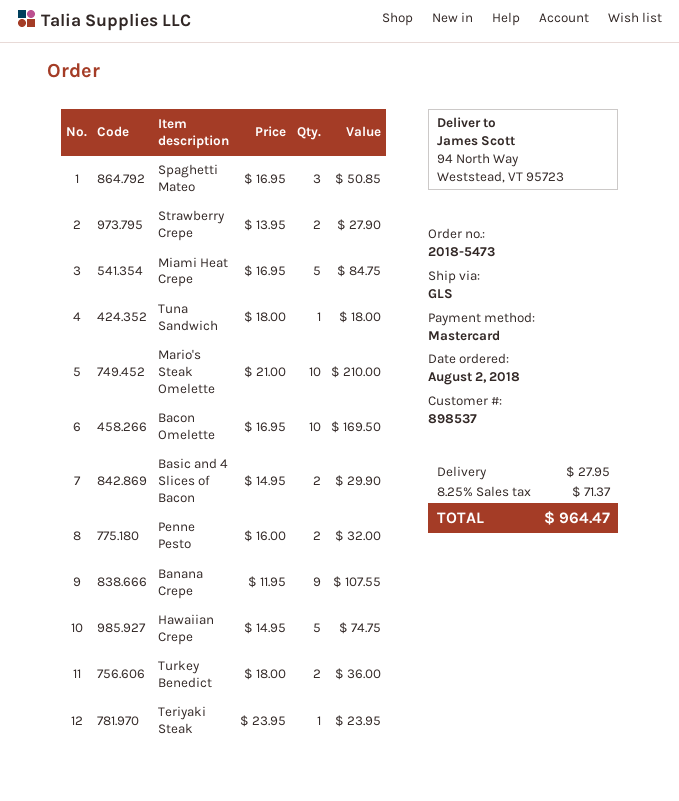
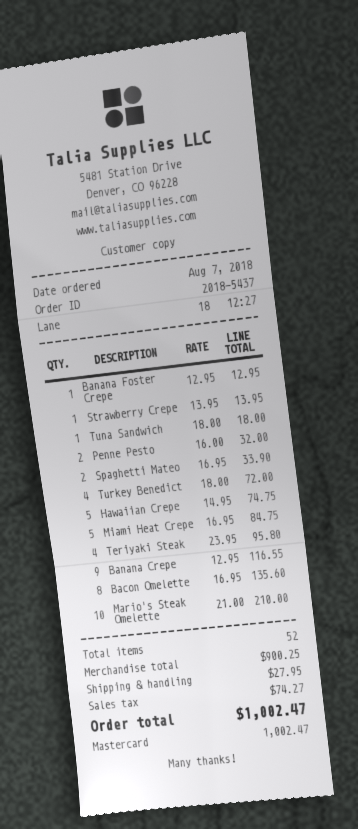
order number: 2018-5473 -> 2018-5437
order date: 2018-08-02 -> 2018-08-07
Spaghetti Mateo: 3 x 16.95 = 50.85 -> 2 x 16.95 = 33.90
Strawberry Crepe: 2 x 13.95 = 27.90 -> 1 x 13.95 = 13.95
Bacon Omelette: 10 x 16.95 = 169.50 -> 8 x 16.95 = 135.60
Basic and 4 Slices of Bacon: 2 x 14.95 = 29.90 -> none
Banana Crepe: 9 x 11.95 = 107.55 -> 9 x 12.95 = 116.55
Turkey Benedict: 2 x 18.00 = 36.00 -> 4 x 18.00 = 72.00
Teriyaki Steak: 1 x 23.95 = 23.95 -> 4 x 23.95 = 95.80
Banana Foster Crepe: none -> 1 x 12.95 = 12.95
tax: 71.37 -> 74.27
total: 964.47 -> 1002.47

